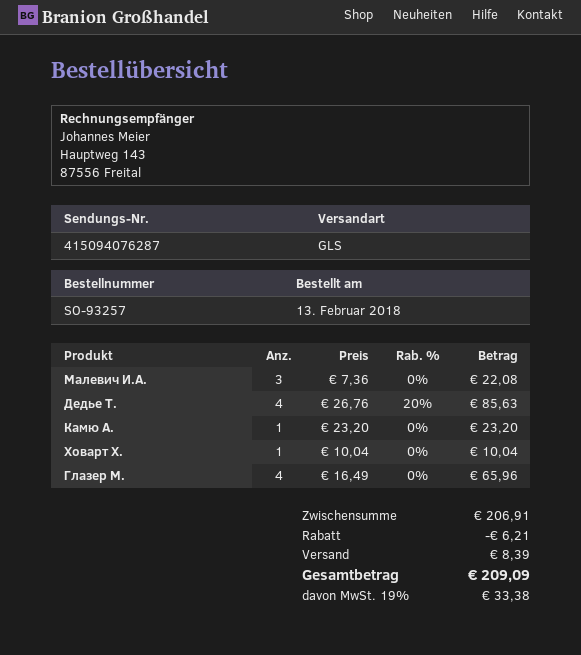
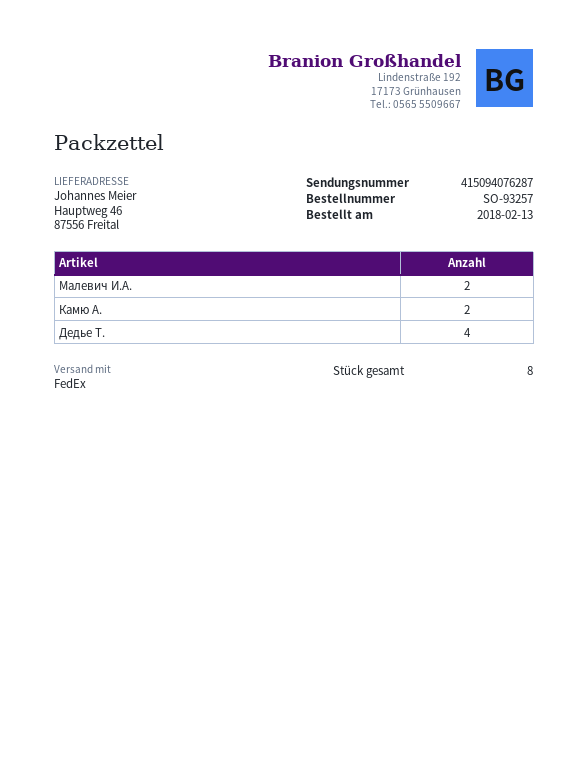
shipping method: GLS -> FedEx
Малевич И.А.: 3 -> 2
Камю А.: 1 -> 2
Ховарт Х.: 1 -> none
Глазер М.: 4 -> none

